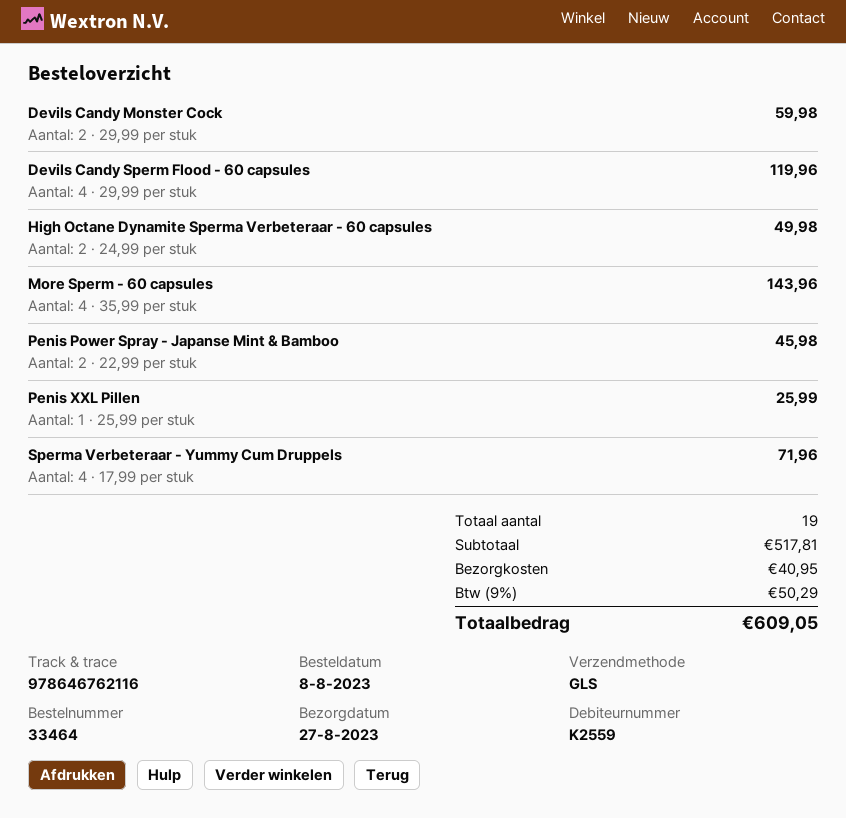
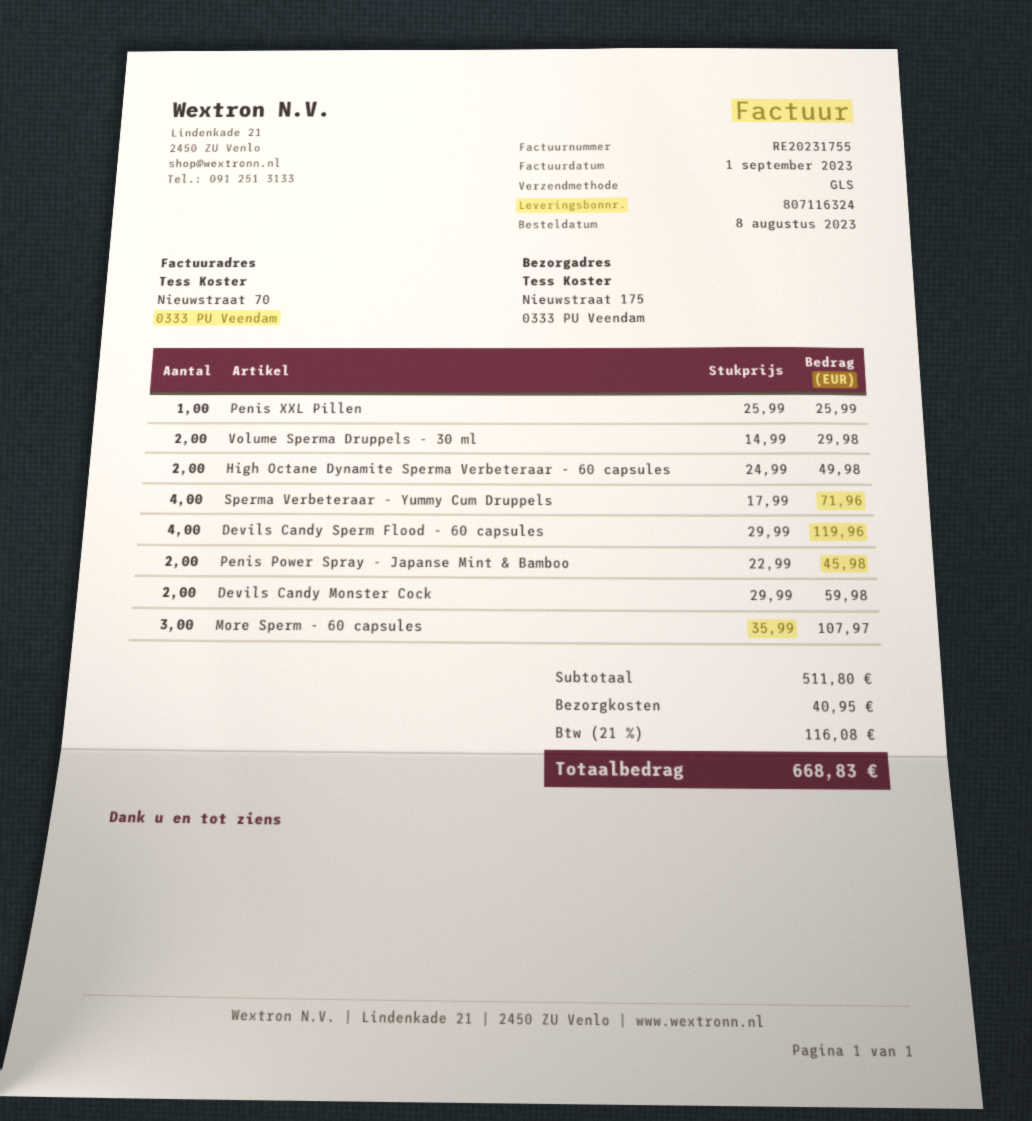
More Sperm - 60 capsules: 4 x 35.99 = 143.96 -> 3 x 35.99 = 107.97
Volume Sperma Druppels - 30 ml: none -> 2 x 14.99 = 29.98
subtotal: 517.81 -> 511.80
tax: 9% = 50.29 -> 21% = 116.08
total: 609.05 -> 668.83

